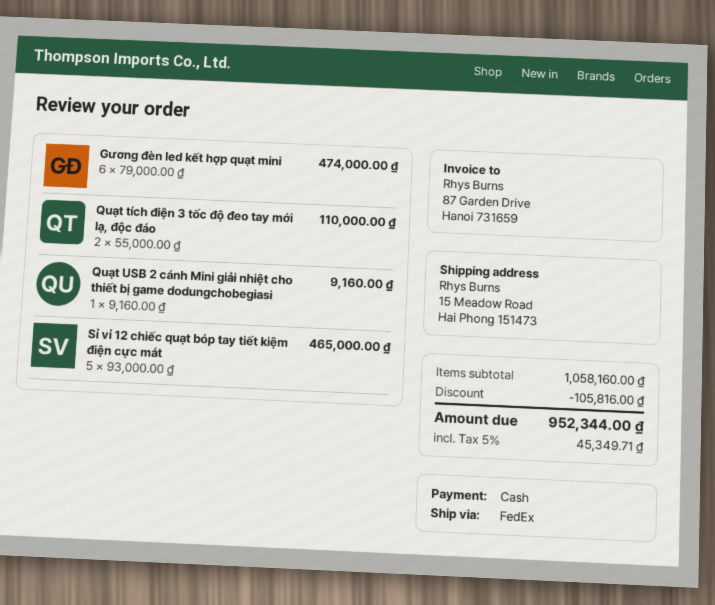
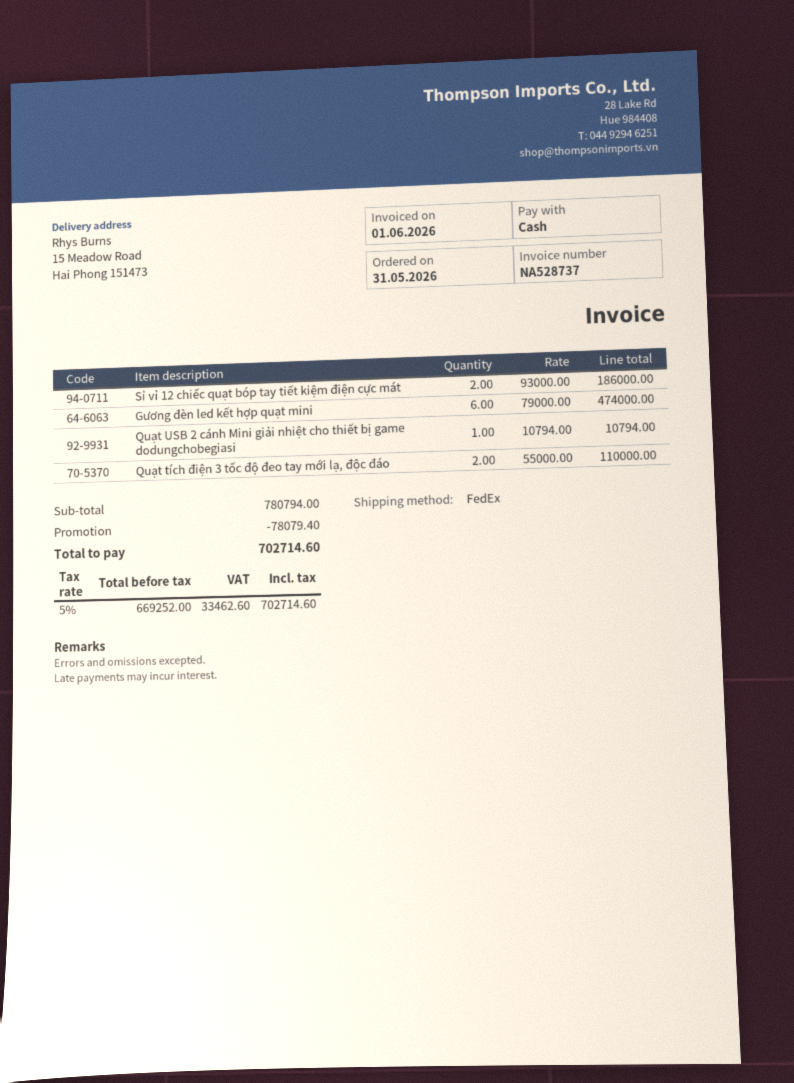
Quạt USB 2 cánh Mini giải nhiệt cho thiết bị game dodungchobegiasi: 1 x 9160.00 = 9160.00 -> 1 x 10794.00 = 10794.00
Sỉ vỉ 12 chiếc quạt bóp tay tiết kiệm điện cực mát: 5 x 93000.00 = 465000.00 -> 2 x 93000.00 = 186000.00
subtotal: 1058160.00 -> 780794.00
discount: 105816.00 -> 78079.40
tax: 5% = 45349.71 -> 5% = 33462.60
total: 952344.00 -> 702714.60

